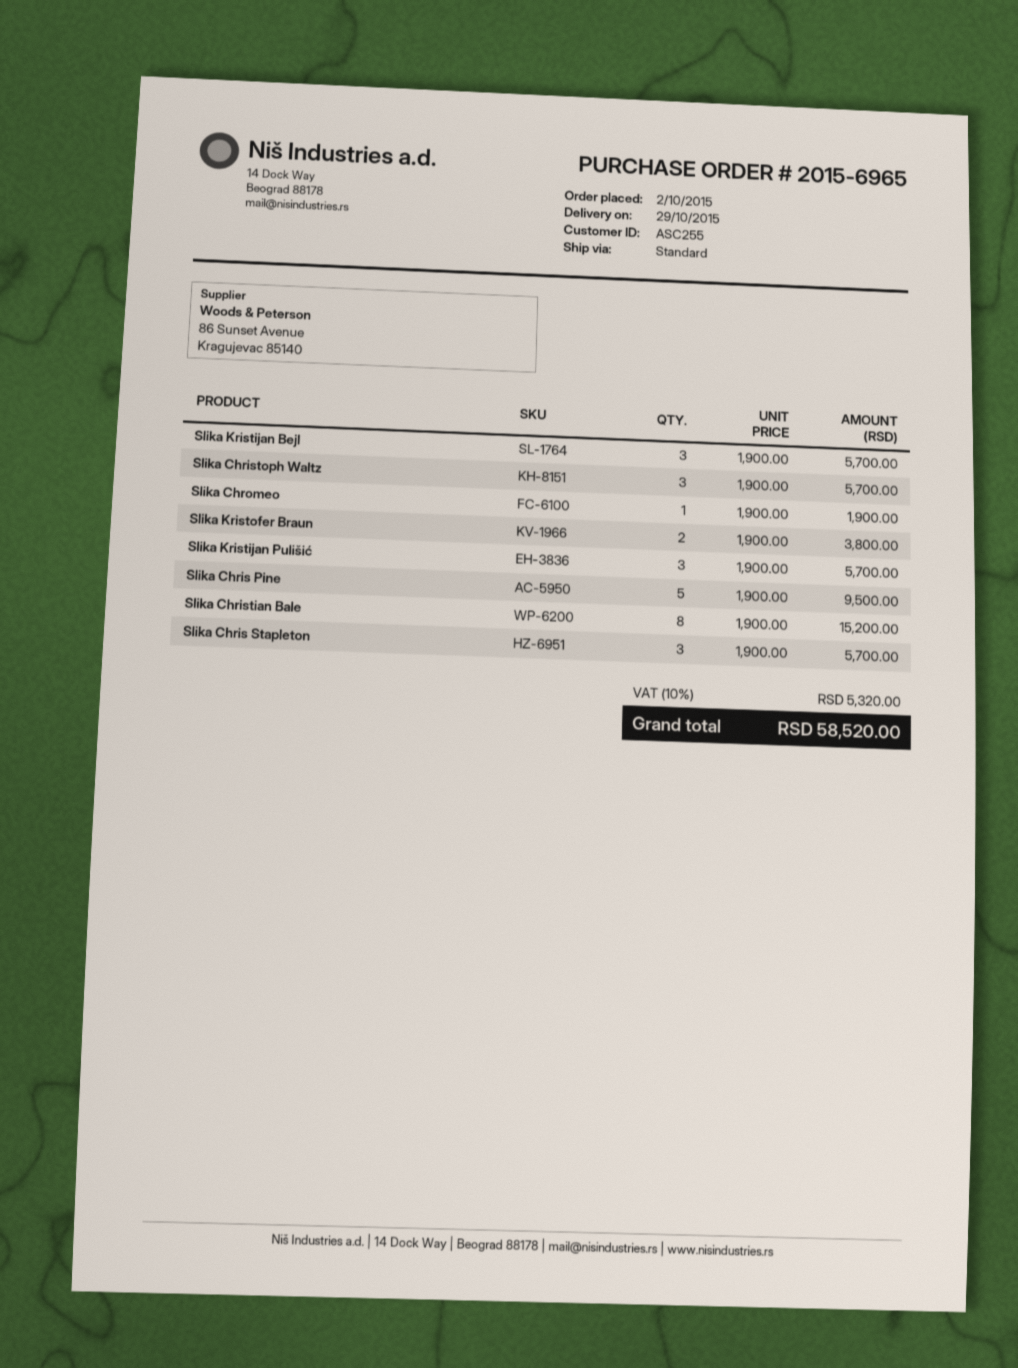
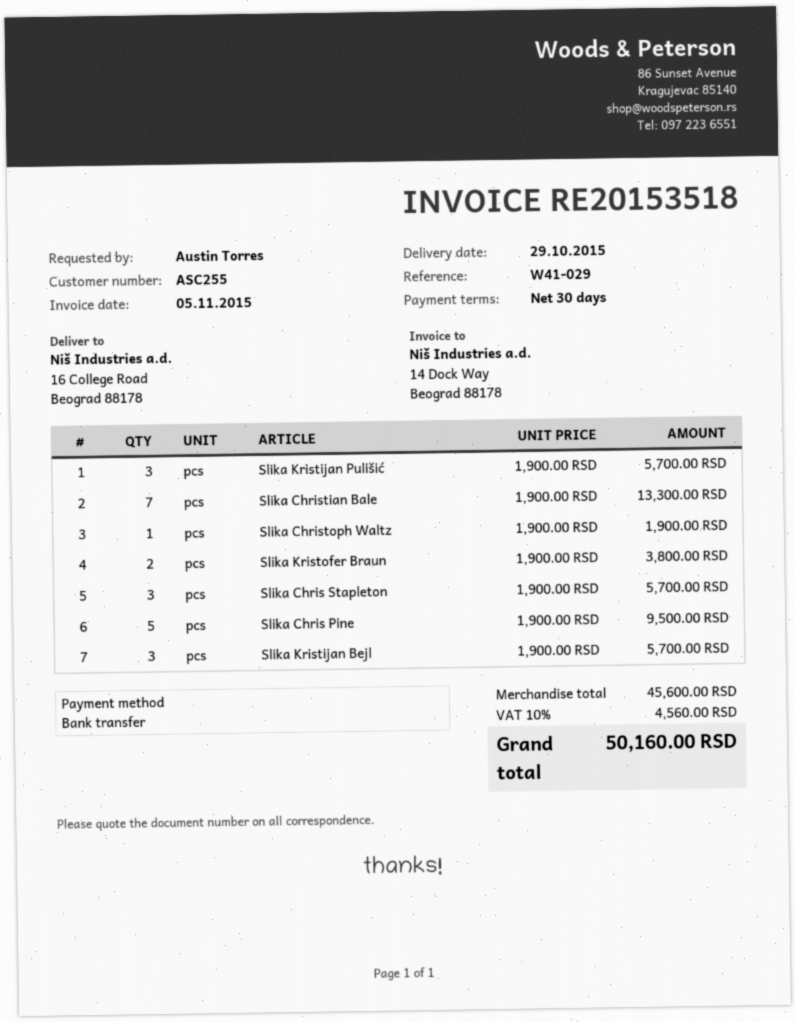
Slika Christoph Waltz: 3 x 1900.00 = 5700.00 -> 1 x 1900.00 = 1900.00
Slika Chromeo: 1 x 1900.00 = 1900.00 -> none
Slika Christian Bale: 8 x 1900.00 = 15200.00 -> 7 x 1900.00 = 13300.00
tax: 10% = 5320.00 -> 10% = 4560.00
total: 58520.00 -> 50160.00

